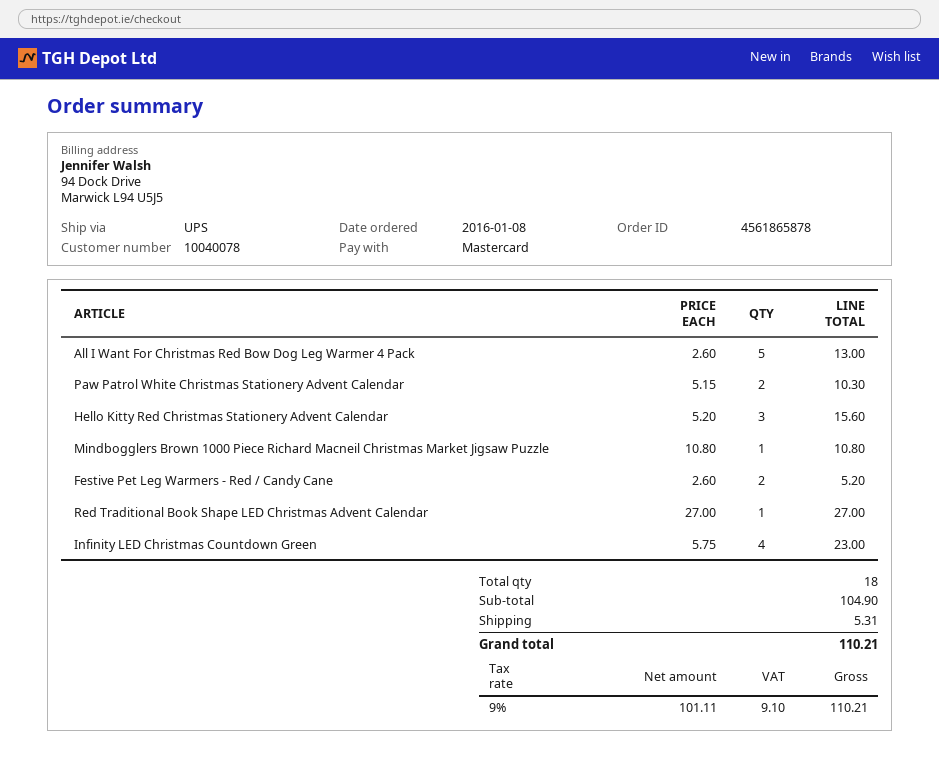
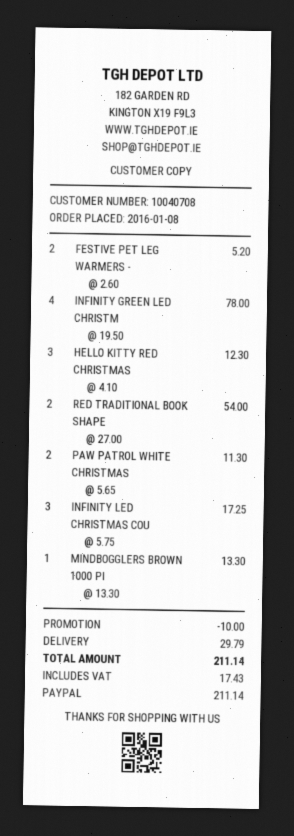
customer number: 10040078 -> 10040708
payment method: Mastercard -> PayPal
All I Want For Christmas Red Bow Dog Leg Warmer 4 Pack: 5 x 2.60 = 13.00 -> none
Paw Patrol White Christmas Stationery Advent Calendar: 2 x 5.15 = 10.30 -> 2 x 5.65 = 11.30
Hello Kitty Red Christmas Stationery Advent Calendar: 3 x 5.20 = 15.60 -> 3 x 4.10 = 12.30
Mindbogglers Brown 1000 Piece Richard Macneil Christmas Market Jigsaw Puzzle: 1 x 10.80 = 10.80 -> 1 x 13.30 = 13.30
Red Traditional Book Shape LED Christmas Advent Calendar: 1 x 27.00 = 27.00 -> 2 x 27.00 = 54.00
Infinity LED Christmas Countdown Green: 4 x 5.75 = 23.00 -> 3 x 5.75 = 17.25
INFINITY GREEN LED CHRISTM: none -> 4 x 19.50 = 78.00
discount: none -> 10.00
shipping: 5.31 -> 29.79
tax: 9.10 -> 17.43
total: 110.21 -> 211.14

